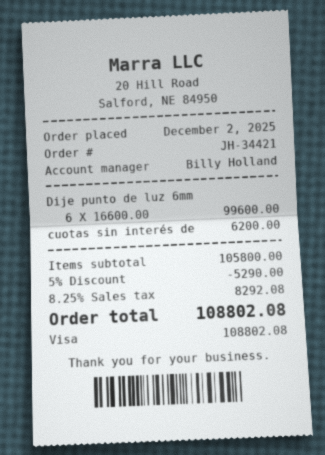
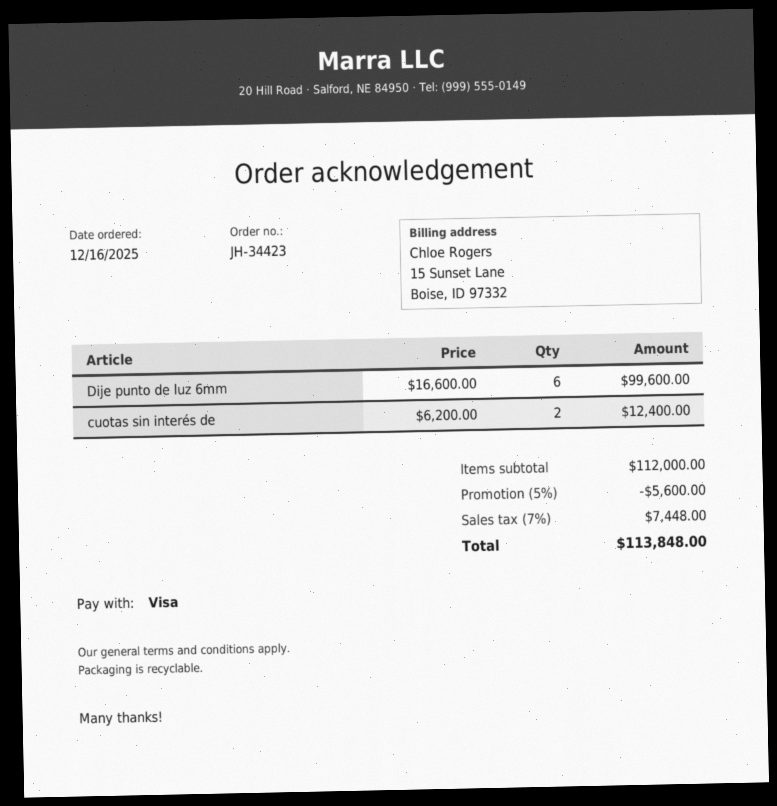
order number: JH-34421 -> JH-34423
order date: 2025-12-02 -> 2025-12-16
cuotas sin interés de: 1 x 6200.00 = 6200.00 -> 2 x 6200.00 = 12400.00
subtotal: 105800.00 -> 112000.00
discount: 5% = 5290.00 -> 5% = 5600.00
tax: 8.25% = 8292.08 -> 7% = 7448.00
total: 108802.08 -> 113848.00

